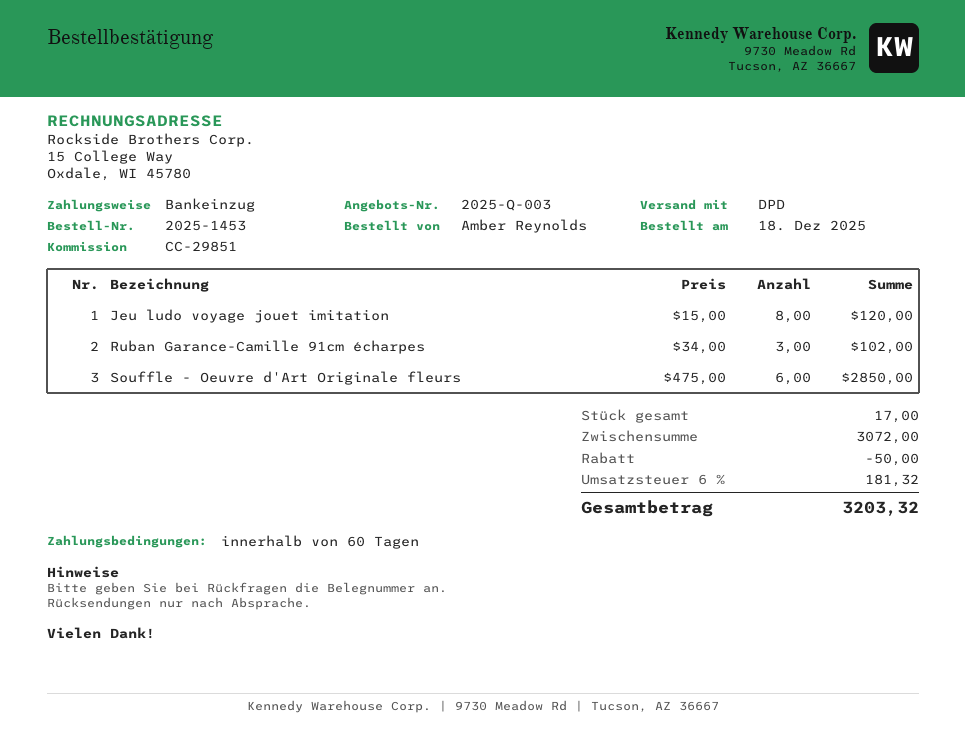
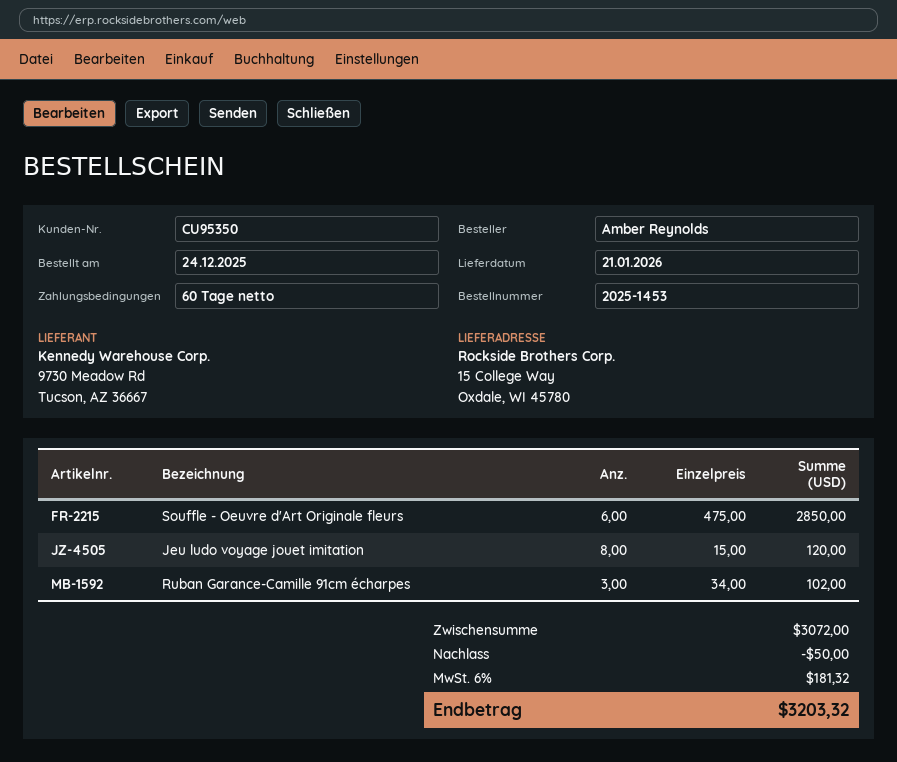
order date: 2025-12-18 -> 2025-12-24

